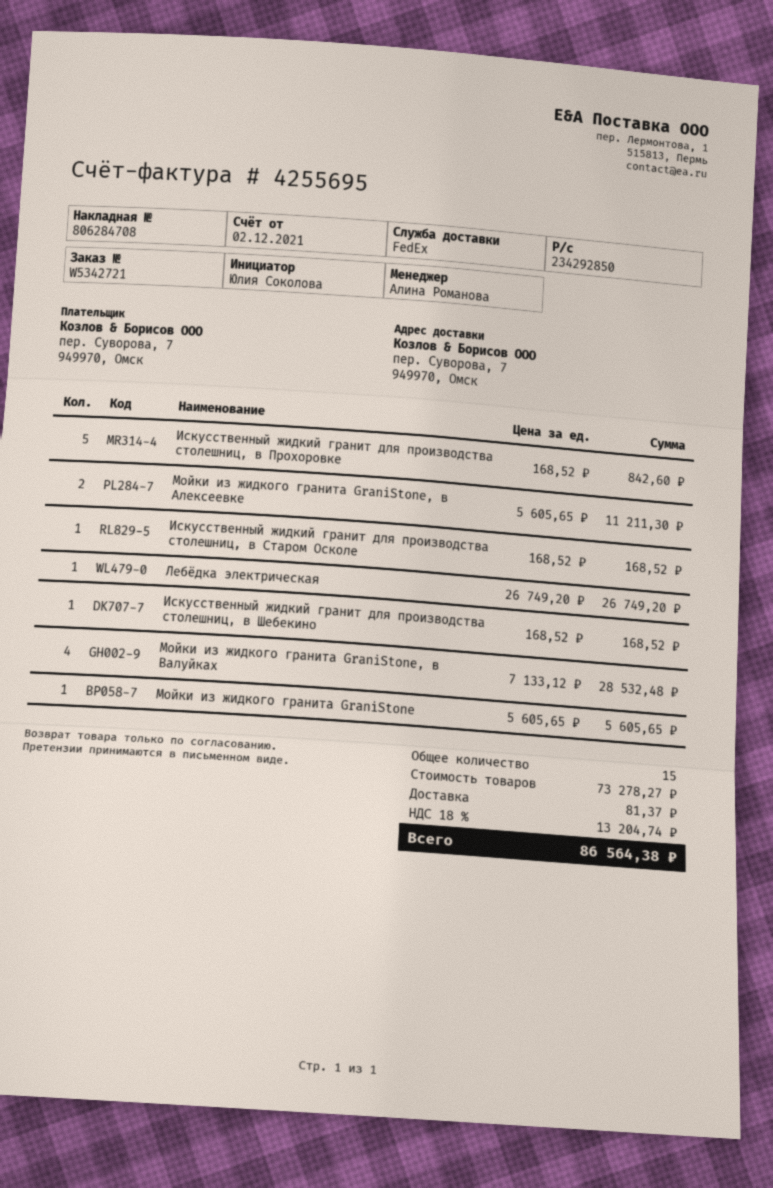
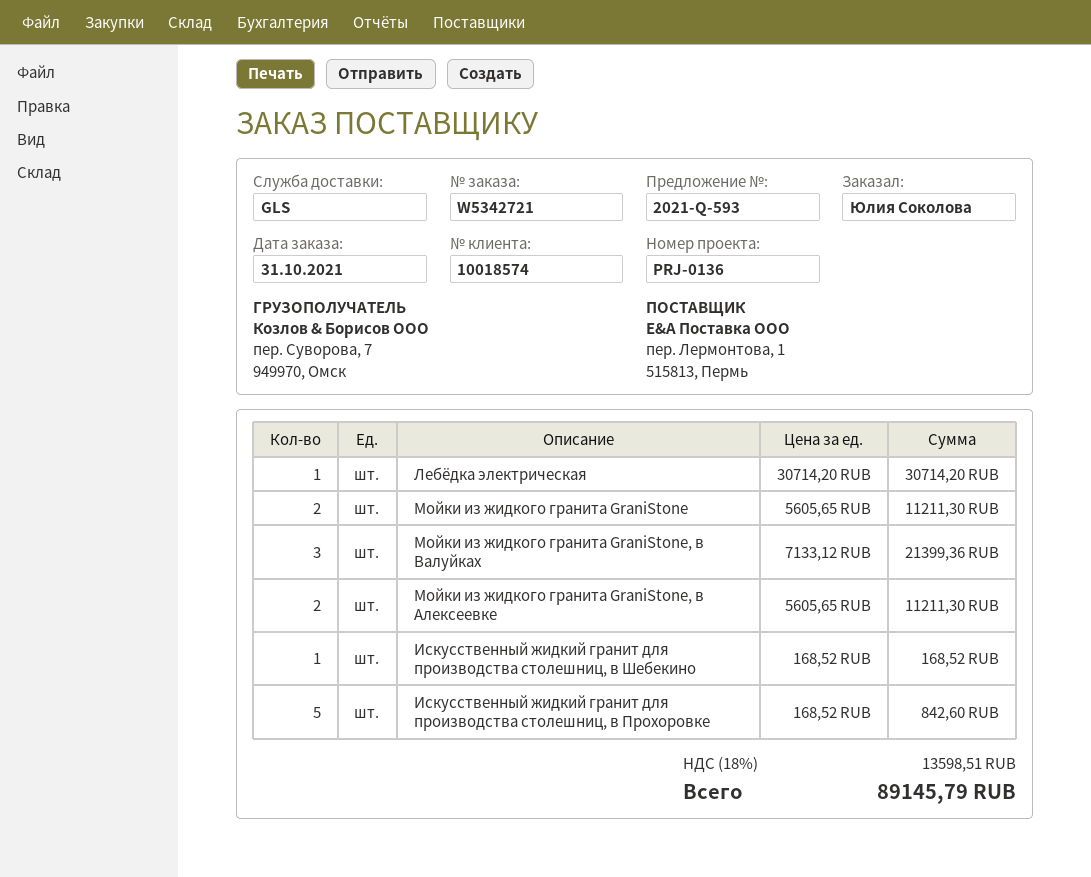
shipping method: FedEx -> GLS
Искусственный жидкий гранит для производства столешниц, в Старом Осколе: 1 x 168.52 = 168.52 -> none
Лебёдка электрическая: 1 x 26749.20 = 26749.20 -> 1 x 30714.20 = 30714.20
Мойки из жидкого гранита GraniStone, в Валуйках: 4 x 7133.12 = 28532.48 -> 3 x 7133.12 = 21399.36
Мойки из жидкого гранита GraniStone: 1 x 5605.65 = 5605.65 -> 2 x 5605.65 = 11211.30
shipping: 81.37 -> none
tax: 18% = 13204.74 -> 18% = 13598.51
total: 86564.38 -> 89145.79

